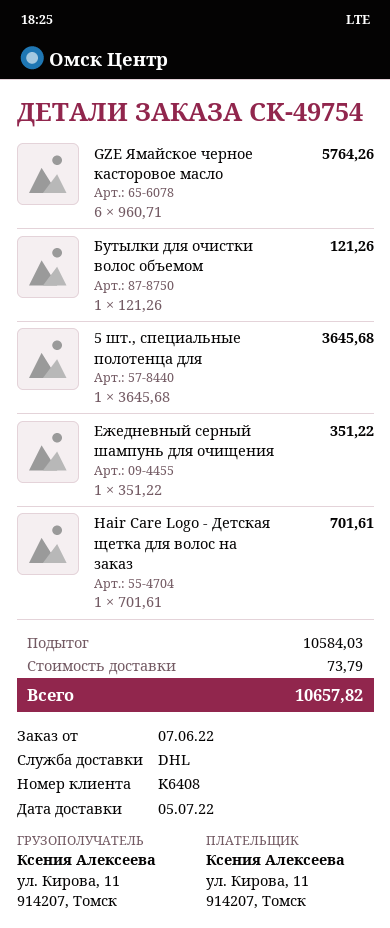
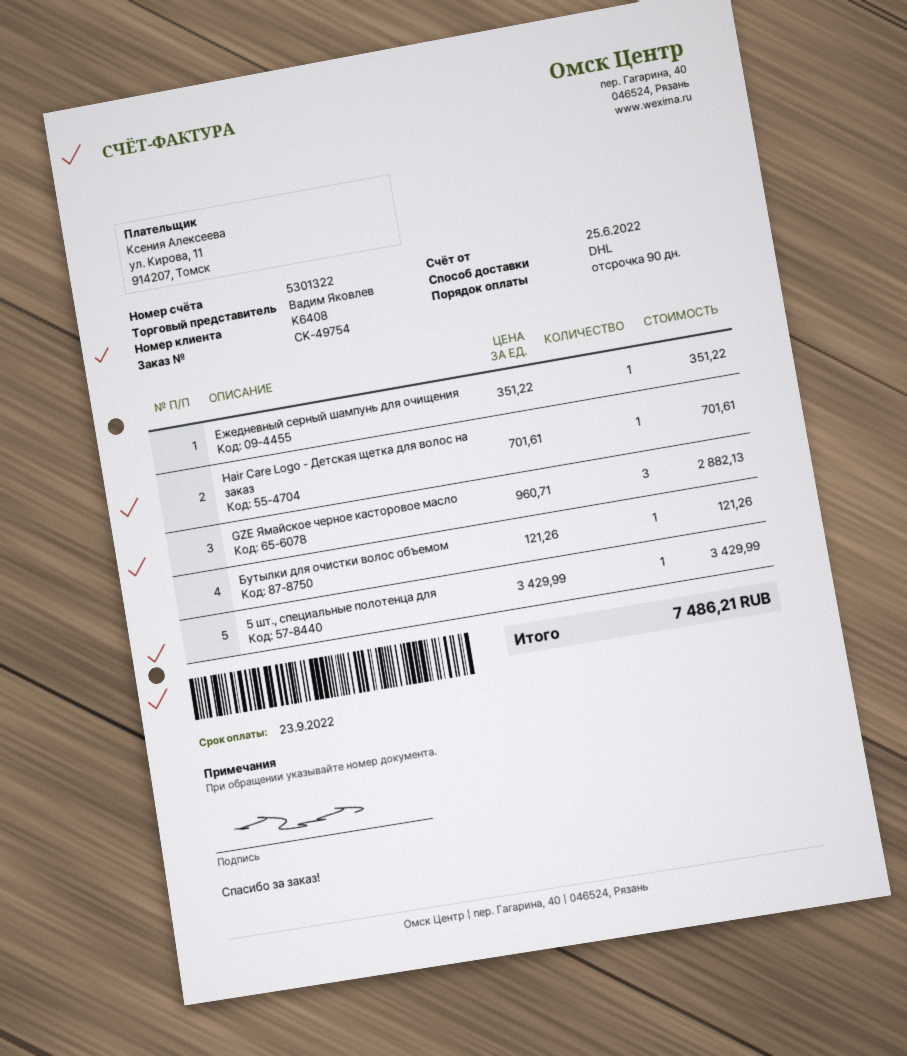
GZE Ямайское черное касторовое масло: 6 x 960.71 = 5764.26 -> 3 x 960.71 = 2882.13
5 шт., специальные полотенца для: 1 x 3645.68 = 3645.68 -> 1 x 3429.99 = 3429.99
shipping: 73.79 -> none
total: 10657.82 -> 7486.21

